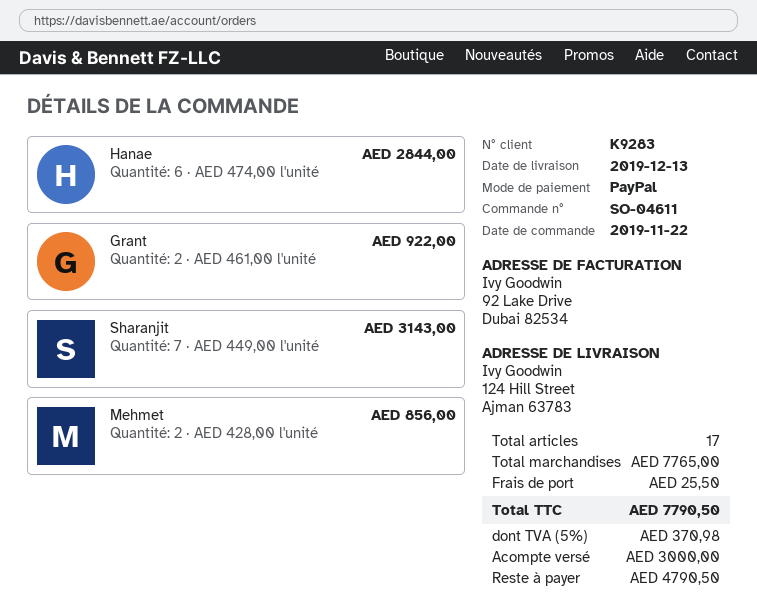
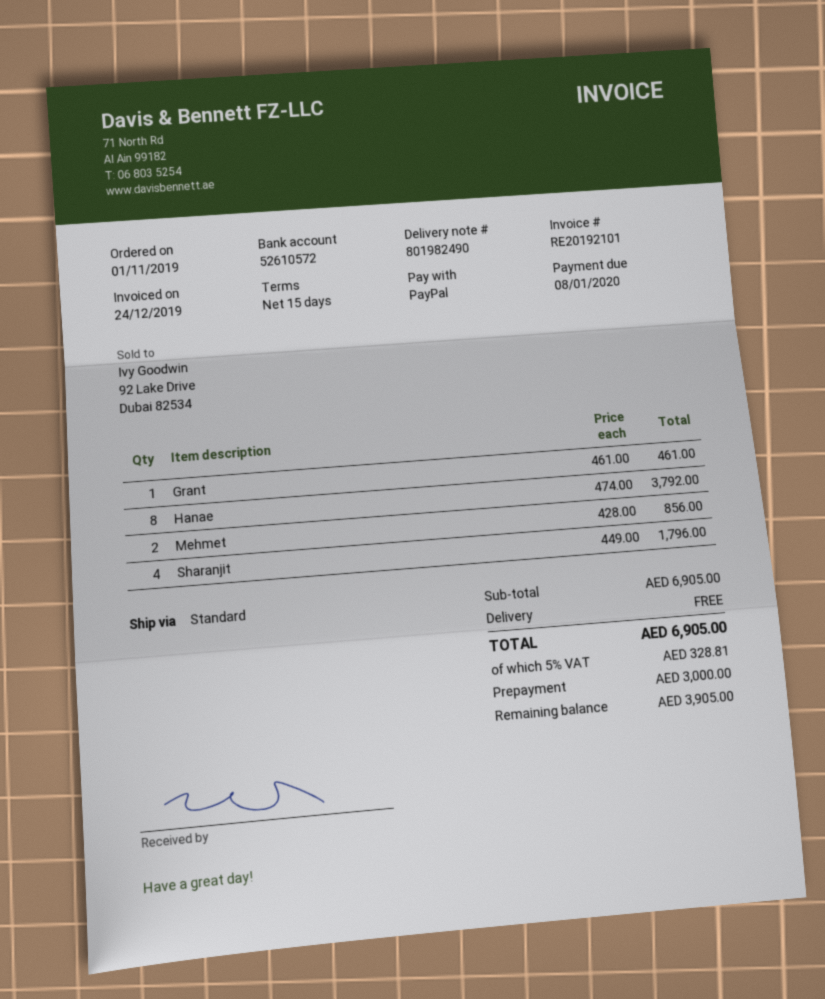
order date: 2019-11-22 -> 2019-11-01
Hanae: 6 x 474.00 = 2844.00 -> 8 x 474.00 = 3792.00
Grant: 2 x 461.00 = 922.00 -> 1 x 461.00 = 461.00
Sharanjit: 7 x 449.00 = 3143.00 -> 4 x 449.00 = 1796.00
subtotal: 7765.00 -> 6905.00
shipping: 25.50 -> 0.00
tax: 5% = 370.98 -> 5% = 328.81
total: 7790.50 -> 6905.00
balance: 4790.50 -> 3905.00

